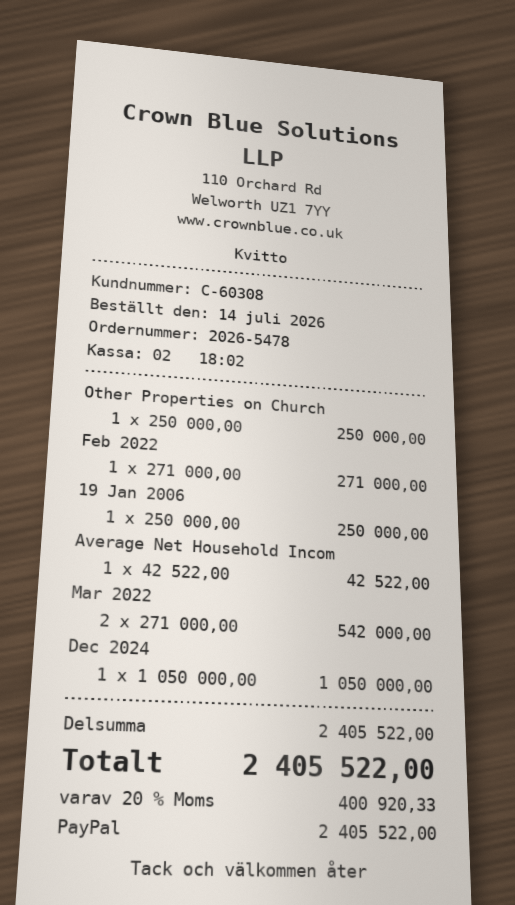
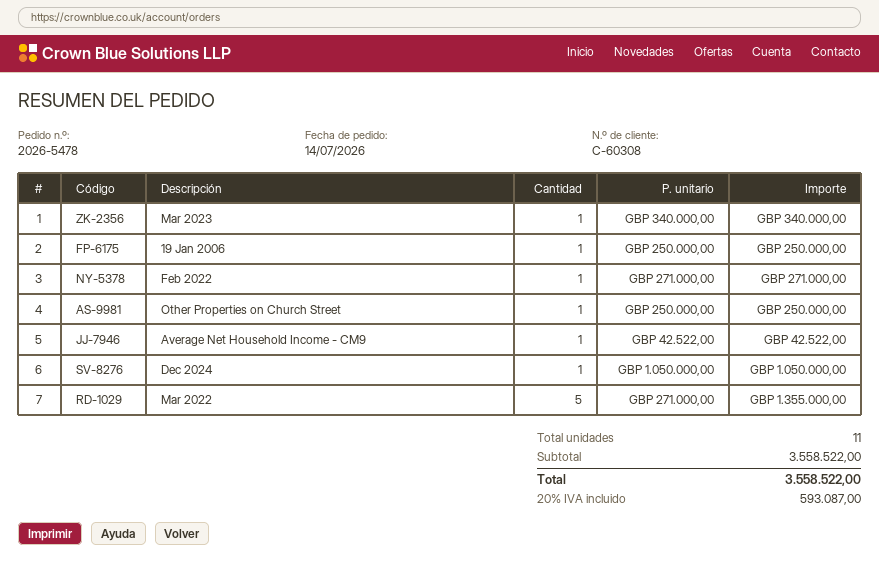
Mar 2022: 2 x 271000.00 = 542000.00 -> 5 x 271000.00 = 1355000.00
Mar 2023: none -> 1 x 340000.00 = 340000.00
subtotal: 2405522.00 -> 3558522.00
tax: 20% = 400920.33 -> 20% = 593087.00
total: 2405522.00 -> 3558522.00

